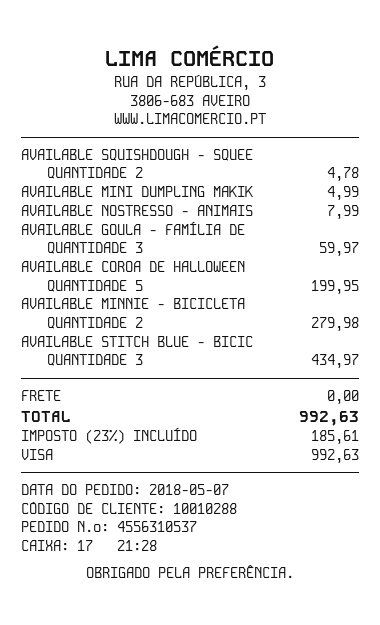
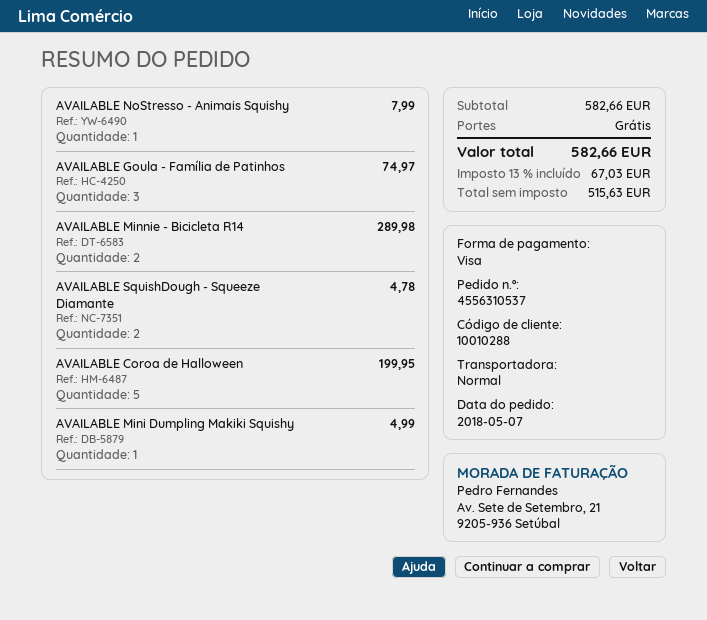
AVAILABLE GOULA - FAMÍLIA DE: 3 for 59.97 -> 3 for 74.97
AVAILABLE MINNIE - BICICLETA: 2 for 279.98 -> 2 for 289.98
AVAILABLE STITCH BLUE - BICIC: 3 for 434.97 -> none
tax: 23% = 185.61 -> 13% = 67.03
total: 992.63 -> 582.66

